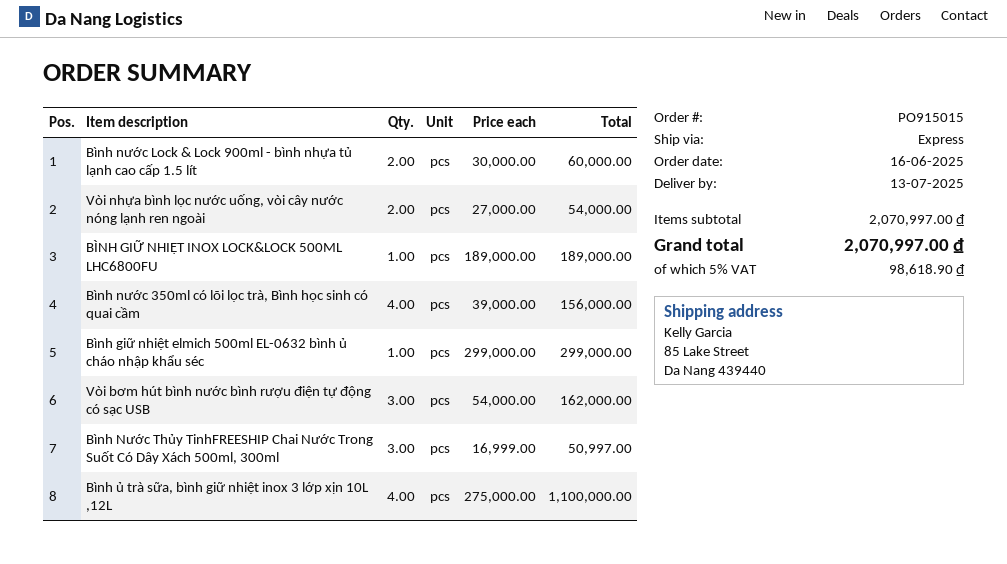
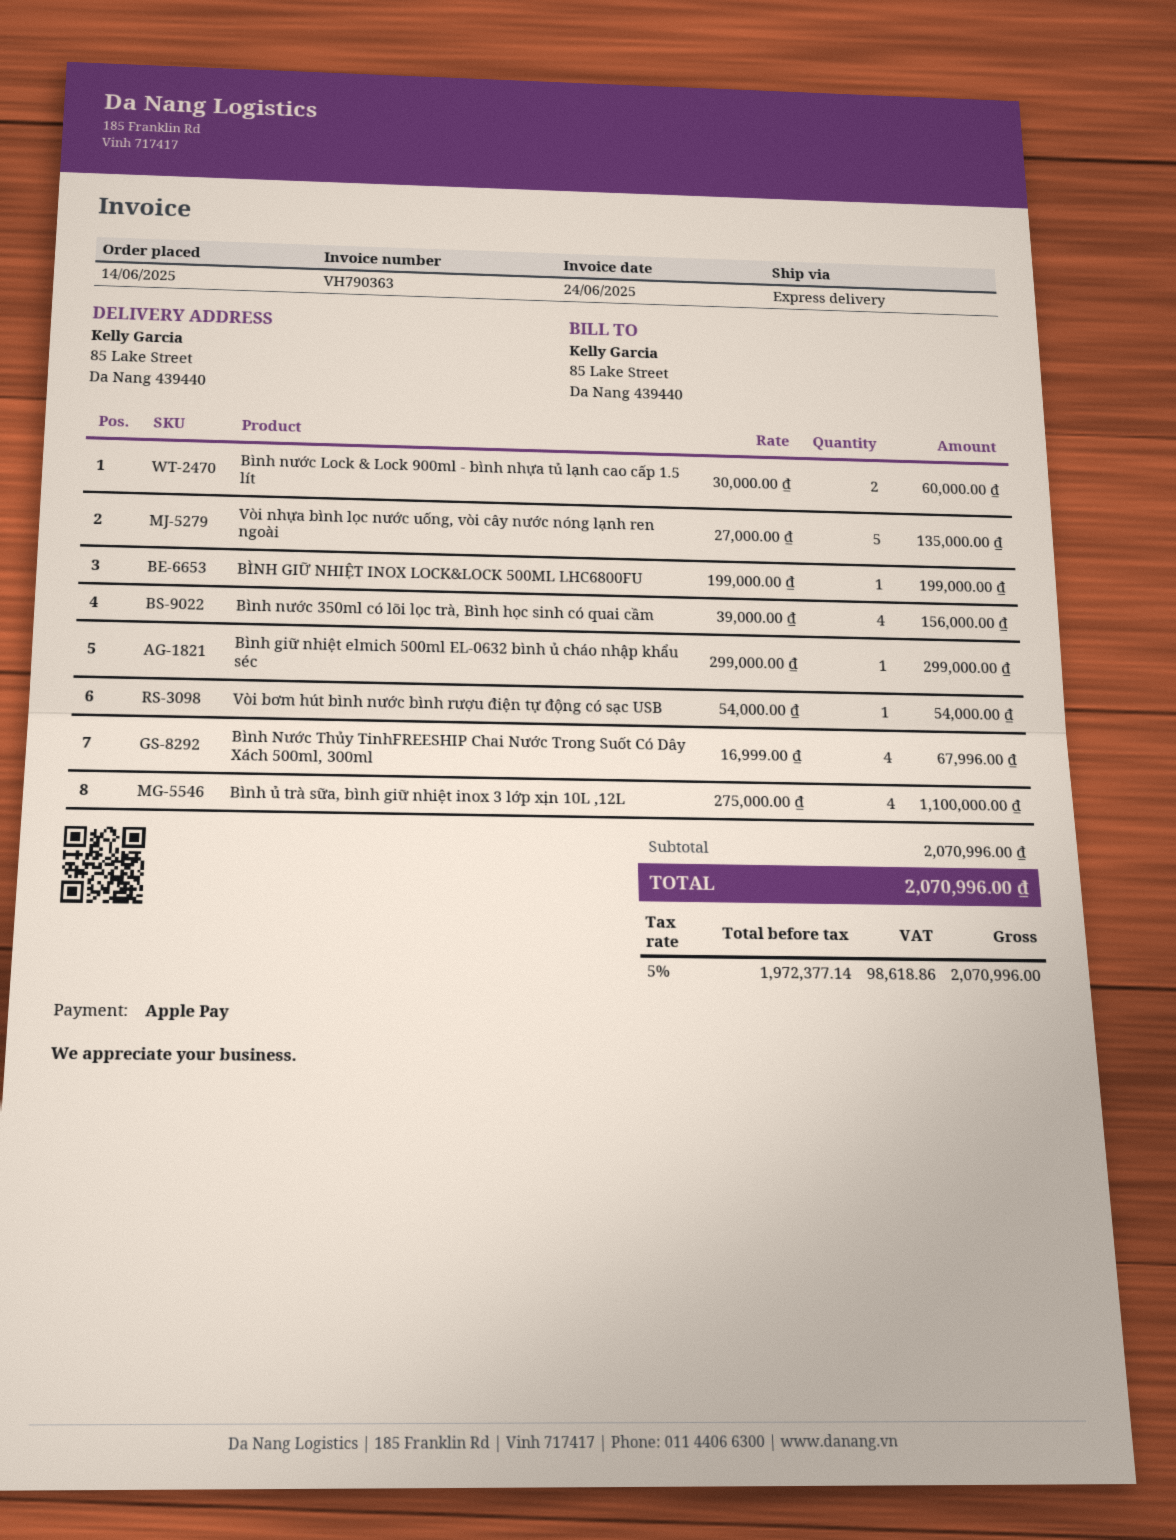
order date: 2025-06-16 -> 2025-06-14
Vòi nhựa bình lọc nước uống, vòi cây nước nóng lạnh ren ngoài: 2 x 27000.00 = 54000.00 -> 5 x 27000.00 = 135000.00
BÌNH GIỮ NHIỆT INOX LOCK&LOCK 500ML LHC6800FU: 1 x 189000.00 = 189000.00 -> 1 x 199000.00 = 199000.00
Vòi bơm hút bình nước bình rượu điện tự động có sạc USB: 3 x 54000.00 = 162000.00 -> 1 x 54000.00 = 54000.00
Bình Nước Thủy TinhFREESHIP Chai Nước Trong Suốt Có Dây Xách 500ml, 300ml: 3 x 16999.00 = 50997.00 -> 4 x 16999.00 = 67996.00
subtotal: 2070997.00 -> 2070996.00
tax: 5% = 98618.90 -> 5% = 98618.86
total: 2070997.00 -> 2070996.00

